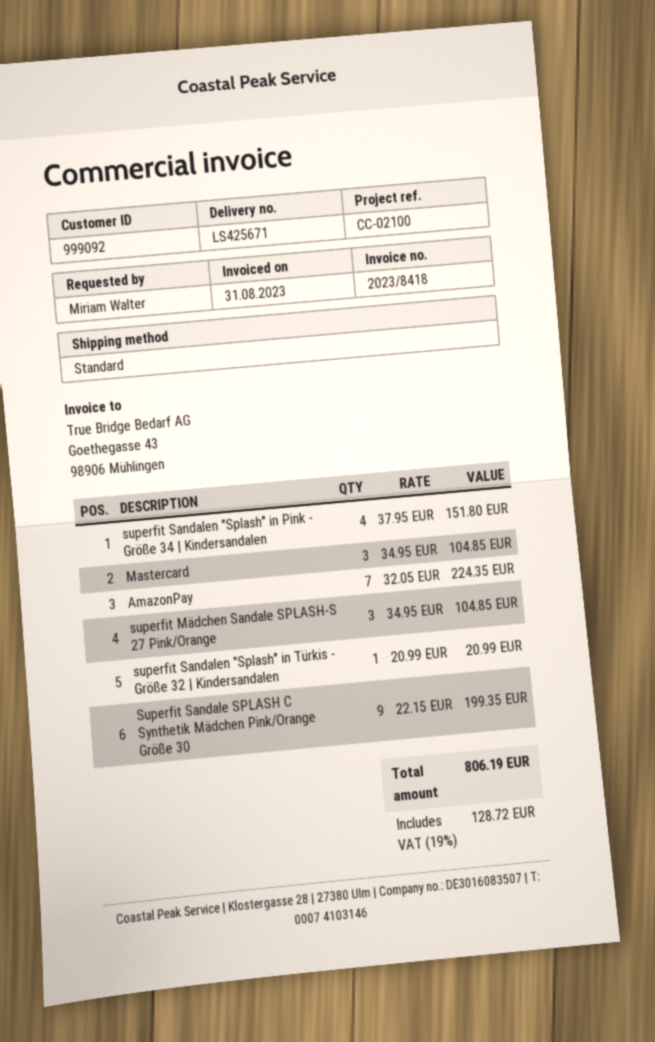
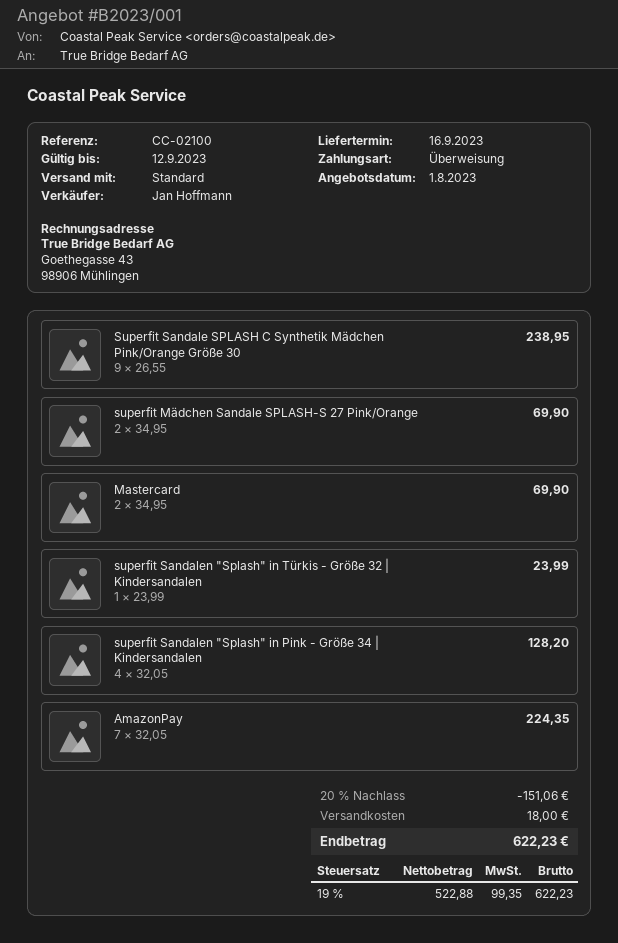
superfit Sandalen "Splash" in Pink - Größe 34 | Kindersandalen: 4 x 37.95 = 151.80 -> 4 x 32.05 = 128.20
Mastercard: 3 x 34.95 = 104.85 -> 2 x 34.95 = 69.90
superfit Mädchen Sandale SPLASH-S 27 Pink/Orange: 3 x 34.95 = 104.85 -> 2 x 34.95 = 69.90
superfit Sandalen "Splash" in Türkis - Größe 32 | Kindersandalen: 1 x 20.99 = 20.99 -> 1 x 23.99 = 23.99
Superfit Sandale SPLASH C Synthetik Mädchen Pink/Orange Größe 30: 9 x 22.15 = 199.35 -> 9 x 26.55 = 238.95
discount: none -> 20% = 151.06
shipping: none -> 18.00
tax: 19% = 128.72 -> 19% = 99.35
total: 806.19 -> 622.23

